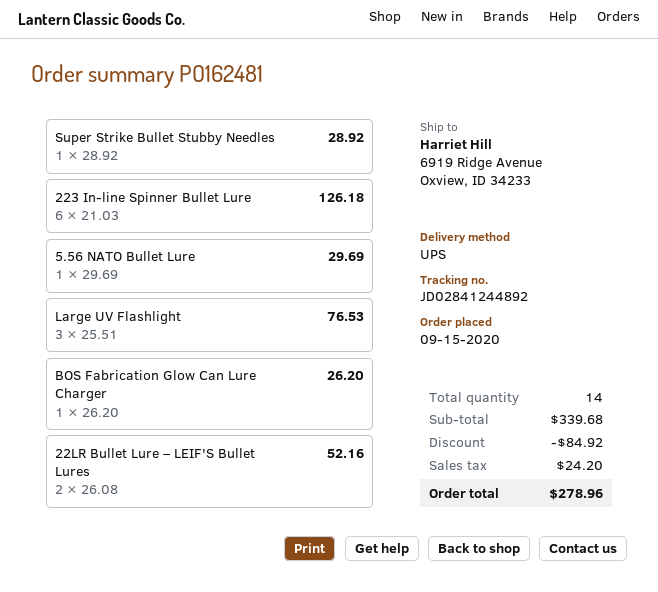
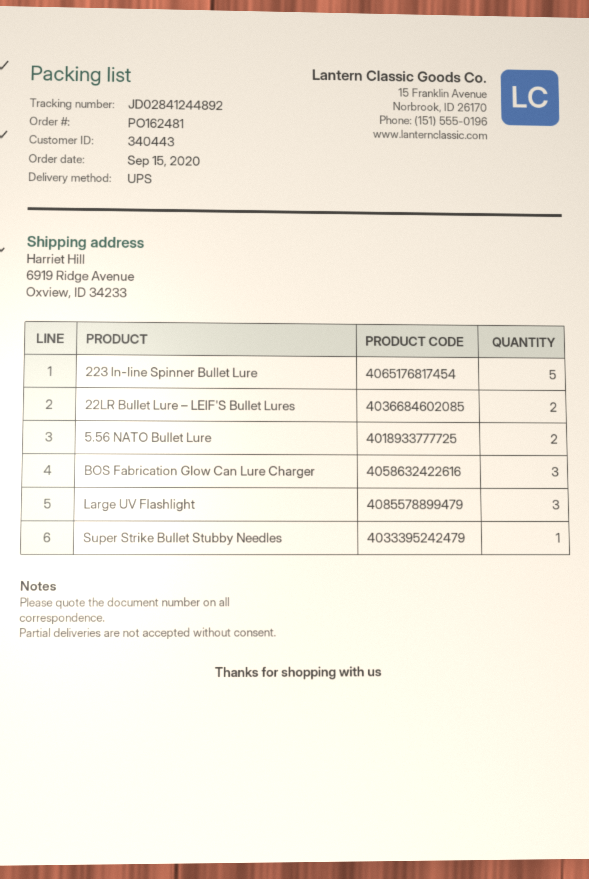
223 In-line Spinner Bullet Lure: 6 -> 5
5.56 NATO Bullet Lure: 1 -> 2
BOS Fabrication Glow Can Lure Charger: 1 -> 3

